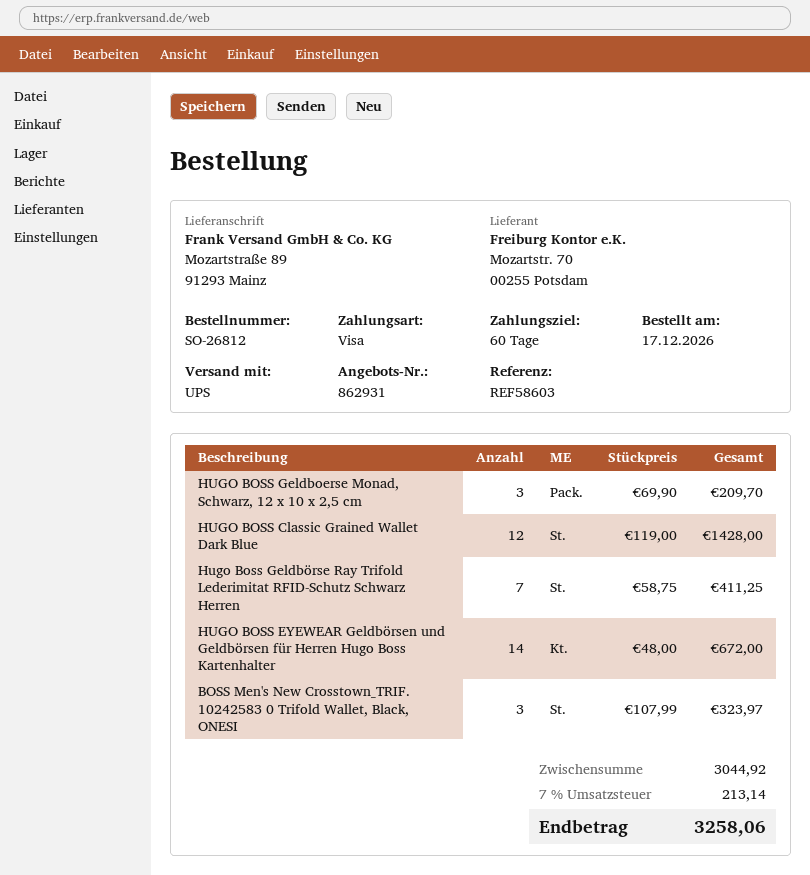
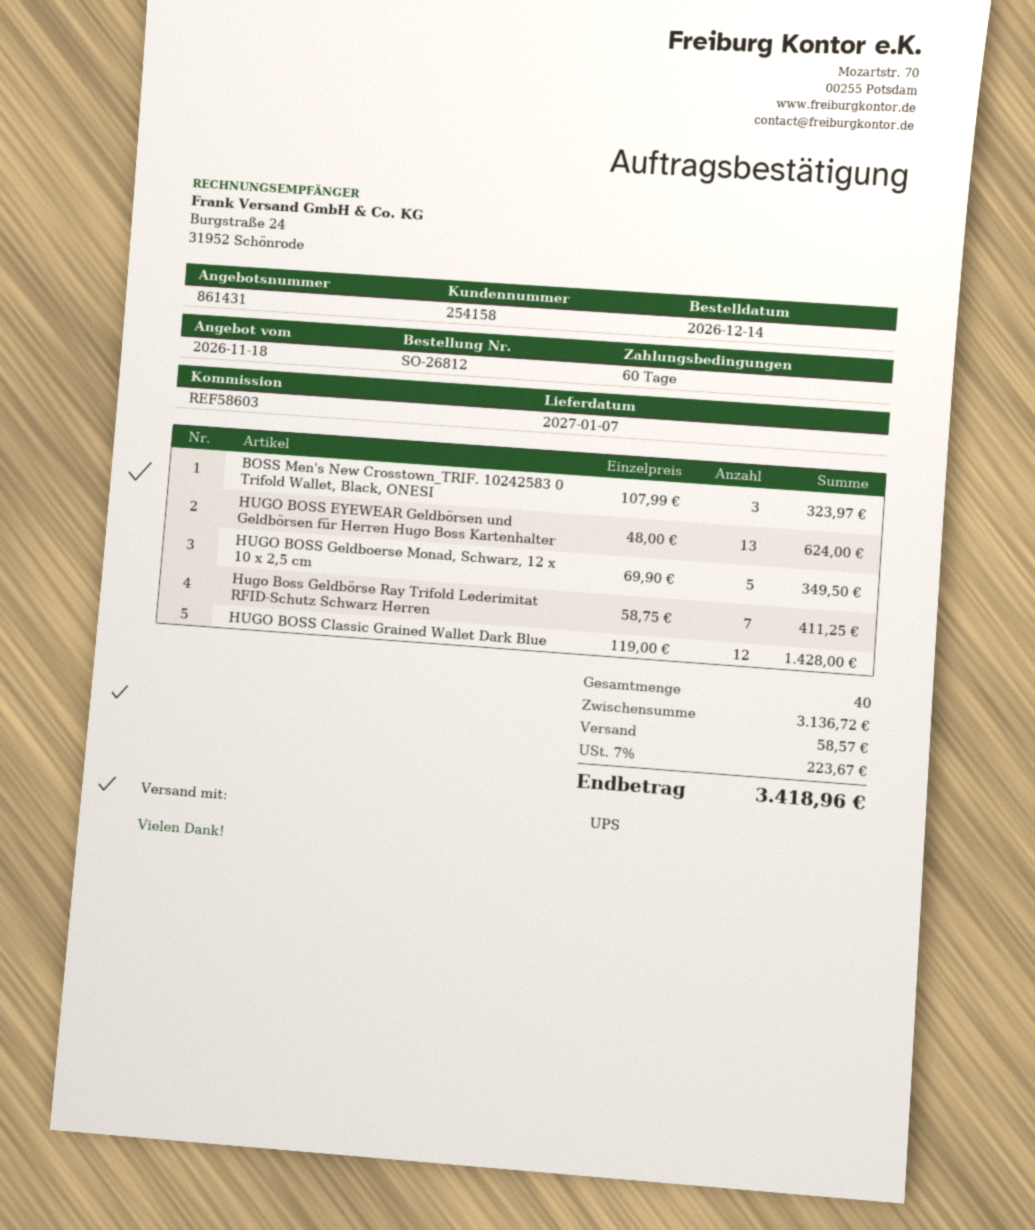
quote number: 862931 -> 861431
order date: 2026-12-17 -> 2026-12-14
HUGO BOSS Geldboerse Monad, Schwarz, 12 x 10 x 2,5 cm: 3 x 69.90 = 209.70 -> 5 x 69.90 = 349.50
HUGO BOSS EYEWEAR Geldbörsen und Geldbörsen für Herren Hugo Boss Kartenhalter: 14 x 48.00 = 672.00 -> 13 x 48.00 = 624.00
subtotal: 3044.92 -> 3136.72
shipping: none -> 58.57
tax: 7% = 213.14 -> 7% = 223.67
total: 3258.06 -> 3418.96

